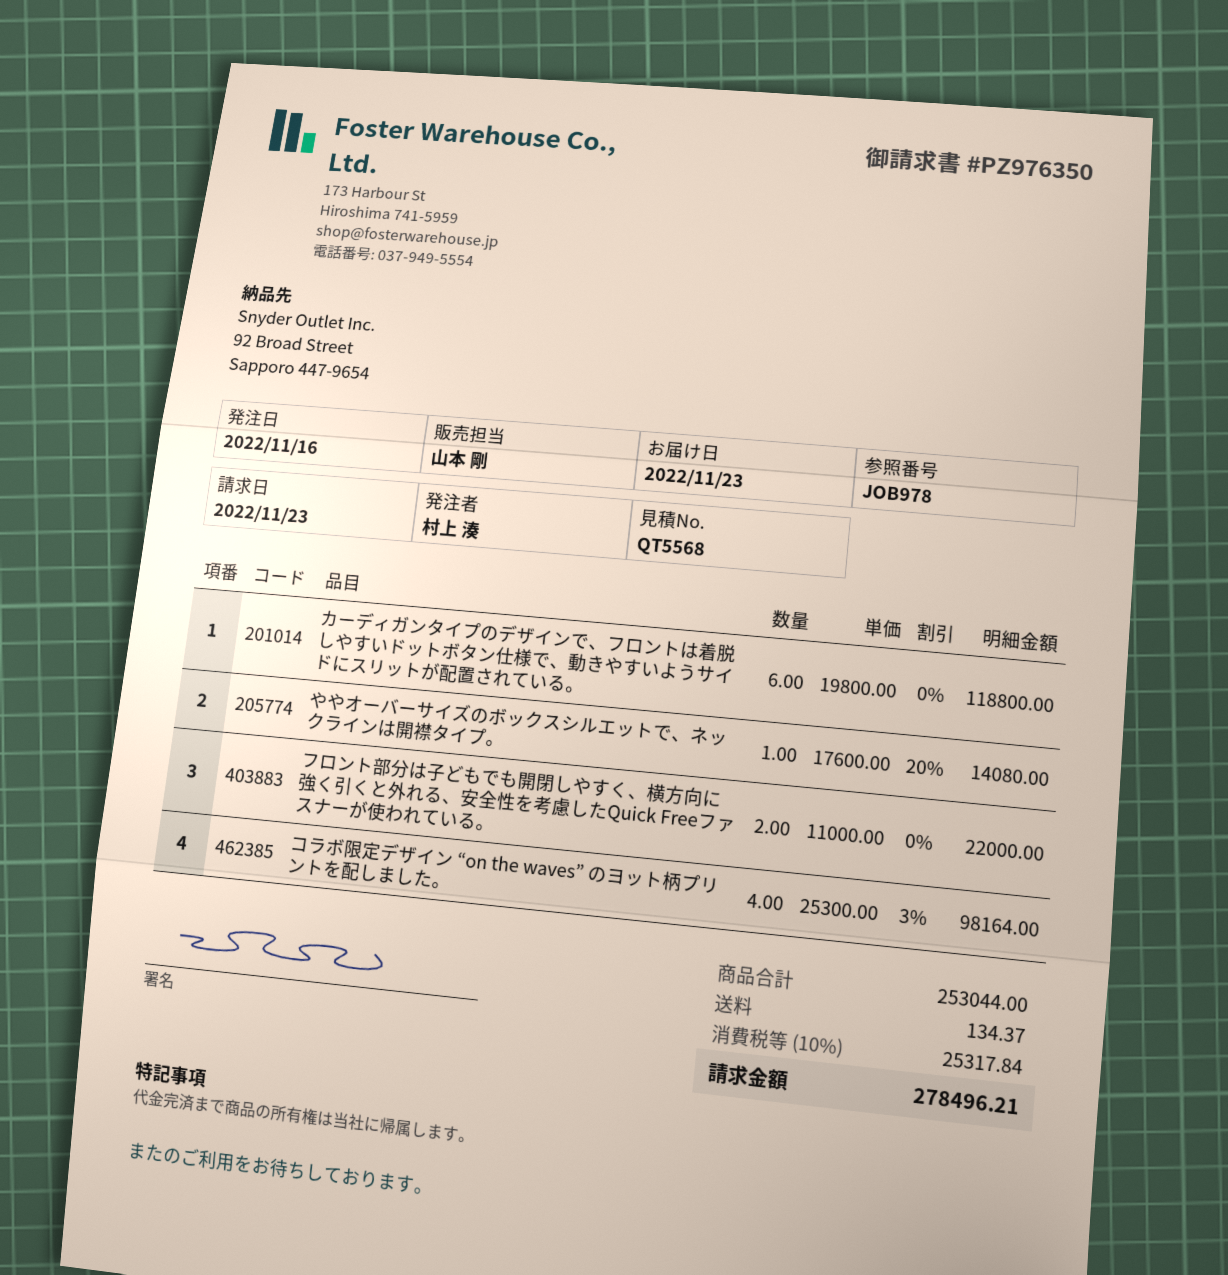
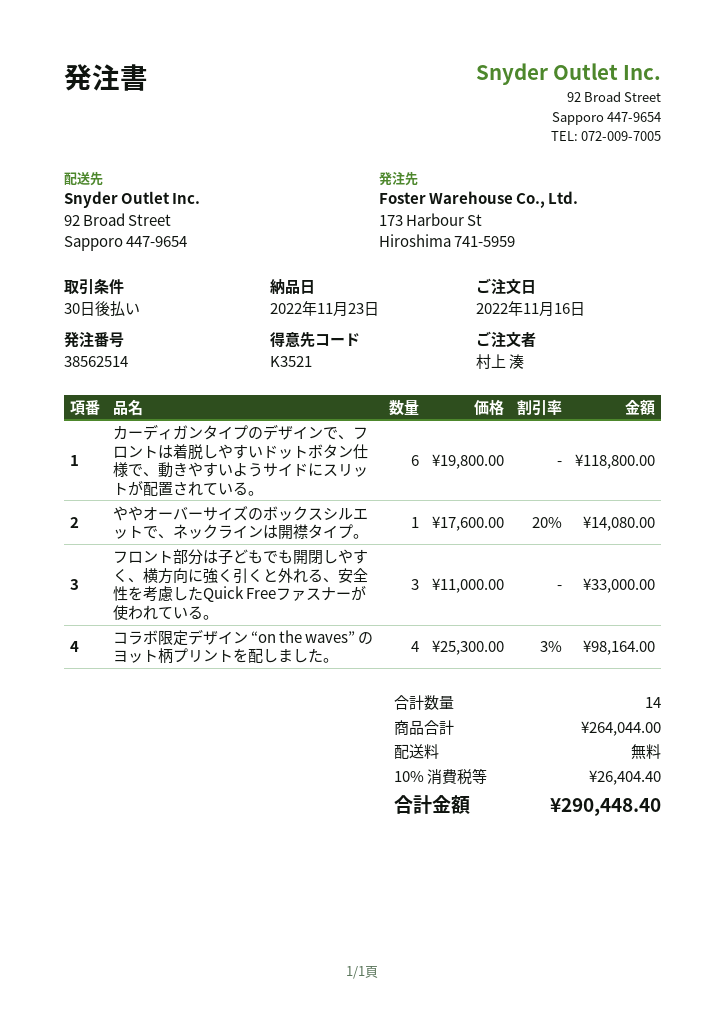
フロント部分は子どもでも開閉しやすく、横方向に強く引くと外れる、安全性を考慮したQuick Freeファスナーが使われている。: 2 x 11000.00 = 22000.00 -> 3 x 11000.00 = 33000.00
subtotal: 253044.00 -> 264044.00
shipping: 134.37 -> 0.00
tax: 10% = 25317.84 -> 10% = 26404.40
total: 278496.21 -> 290448.40

